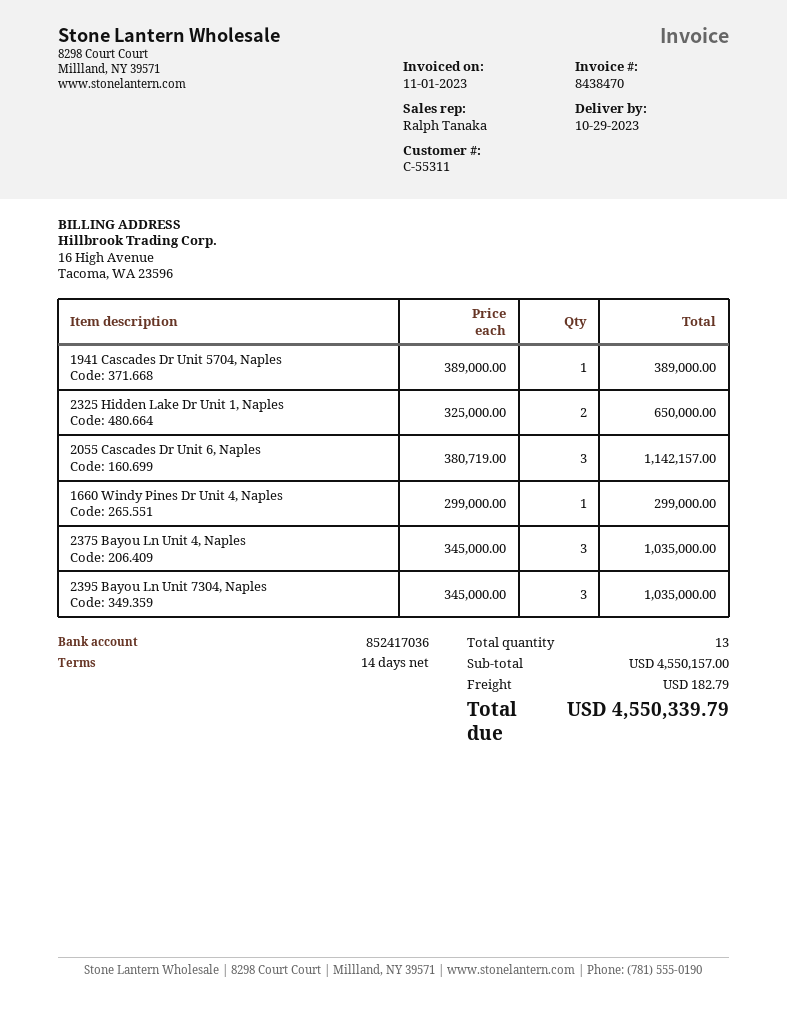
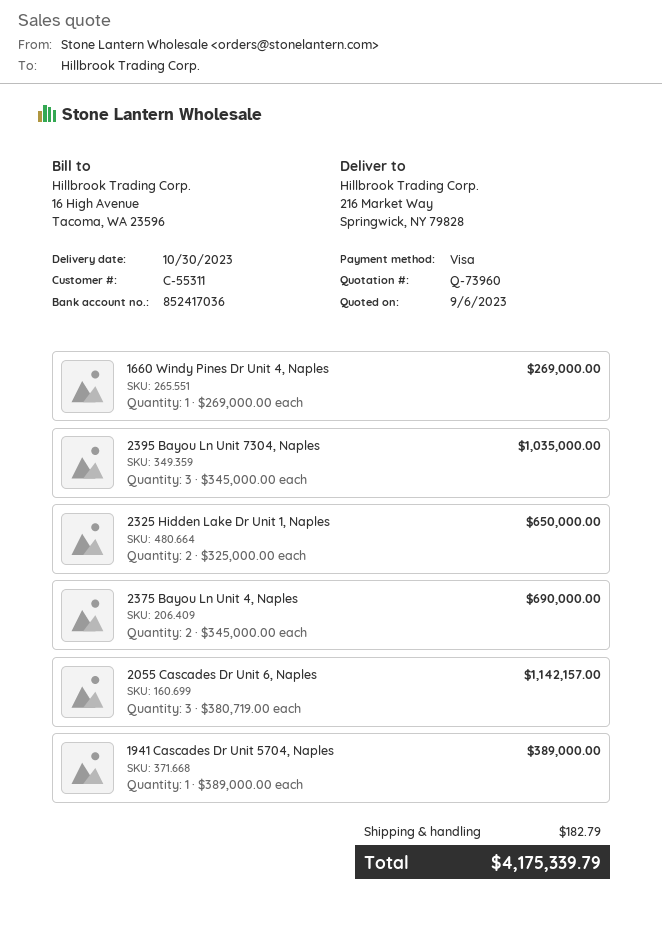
delivery date: 2023-10-29 -> 2023-10-30
1660 Windy Pines Dr Unit 4, Naples: 1 x 299000.00 = 299000.00 -> 1 x 269000.00 = 269000.00
2375 Bayou Ln Unit 4, Naples: 3 x 345000.00 = 1035000.00 -> 2 x 345000.00 = 690000.00
total: 4550339.79 -> 4175339.79

